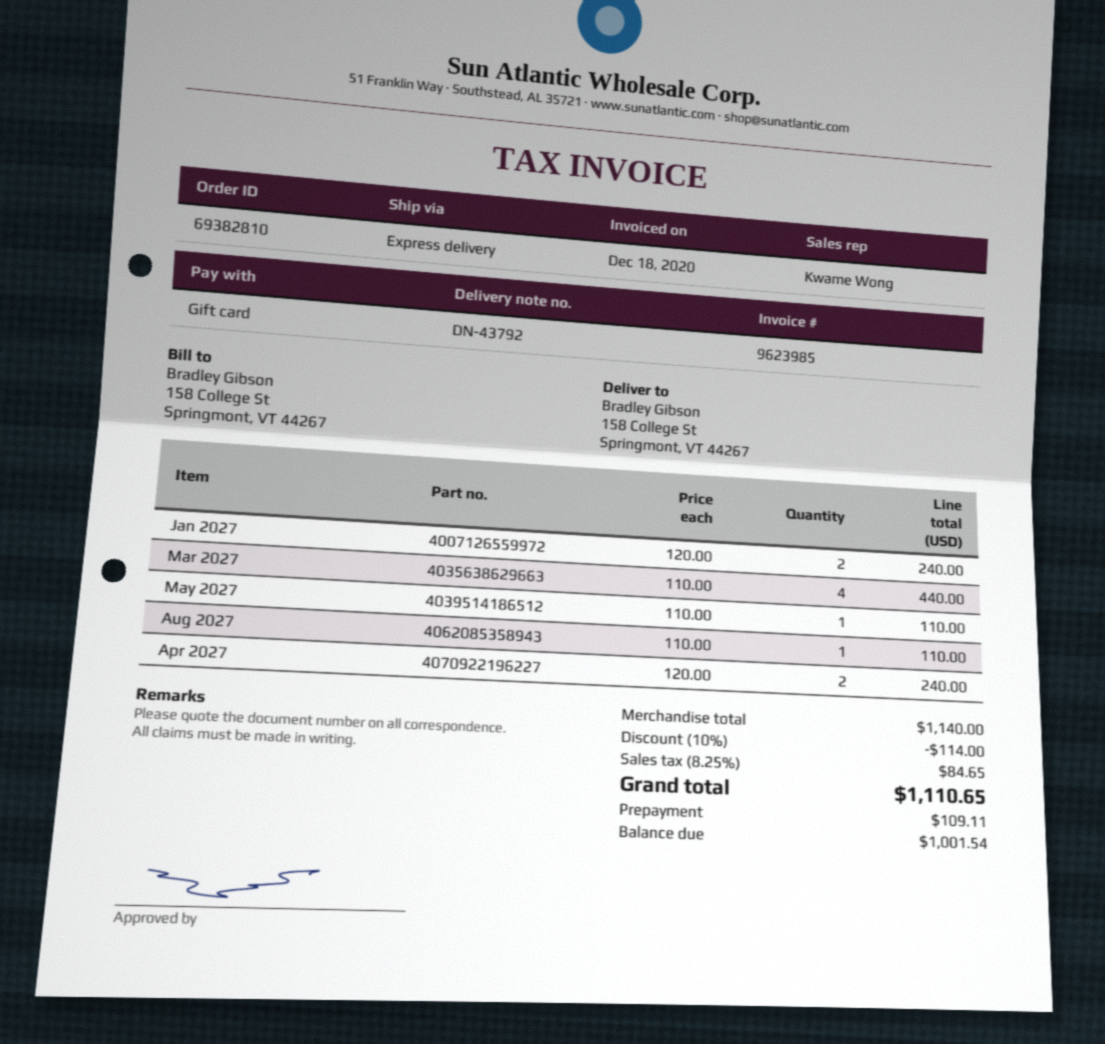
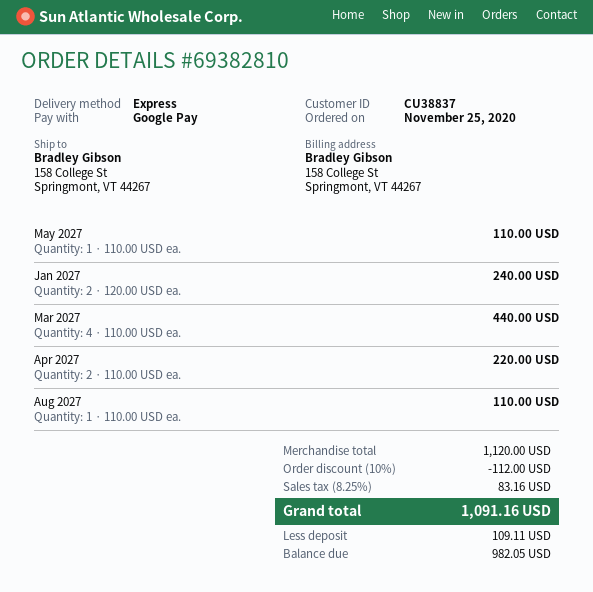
payment method: gift card -> Google Pay
Apr 2027: 2 x 120.00 = 240.00 -> 2 x 110.00 = 220.00
subtotal: 1140.00 -> 1120.00
discount: 10% = 114.00 -> 10% = 112.00
tax: 8.25% = 84.65 -> 8.25% = 83.16
total: 1110.65 -> 1091.16
balance: 1001.54 -> 982.05

